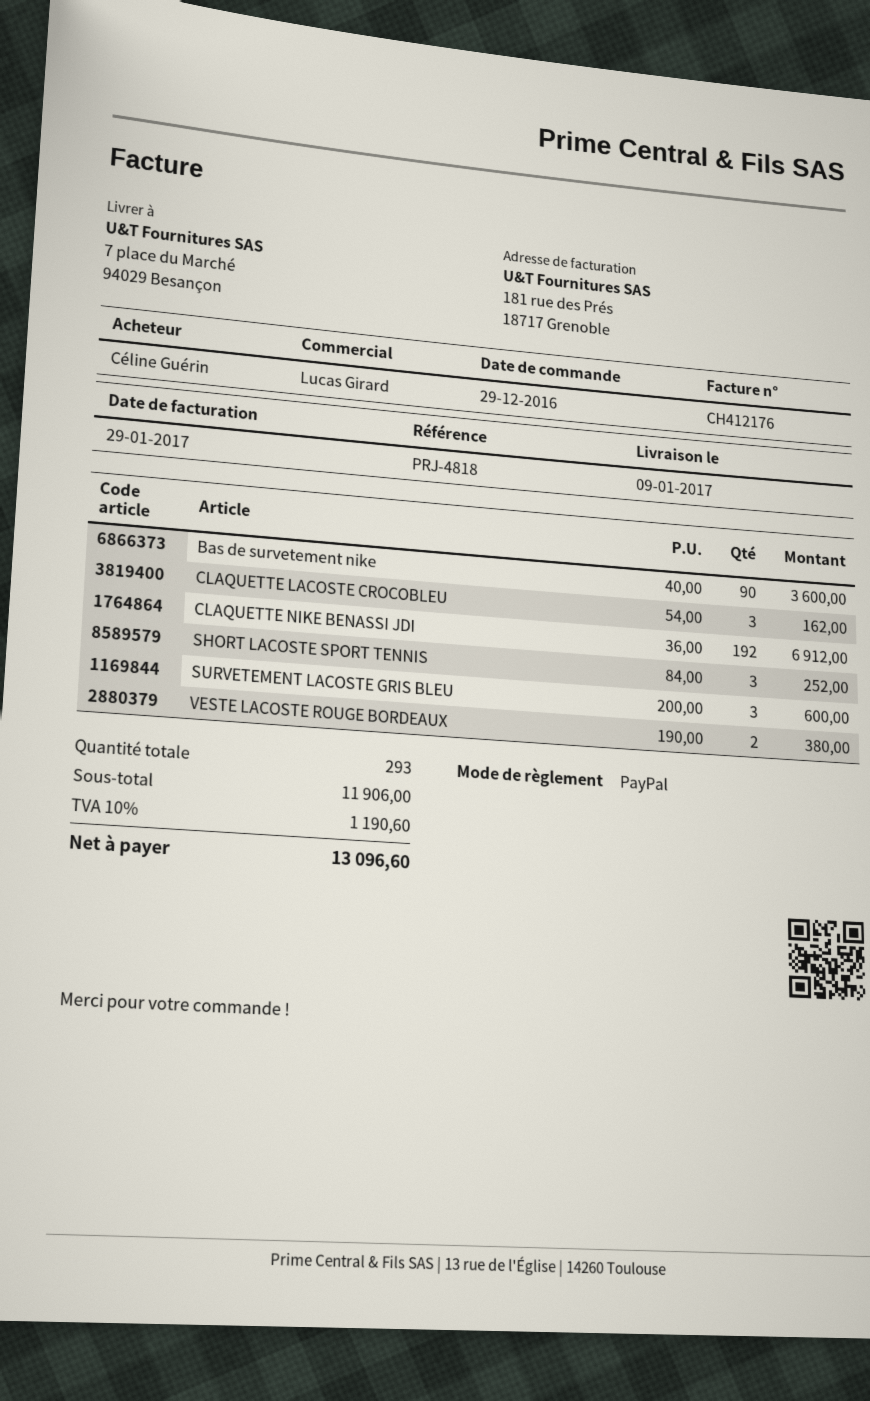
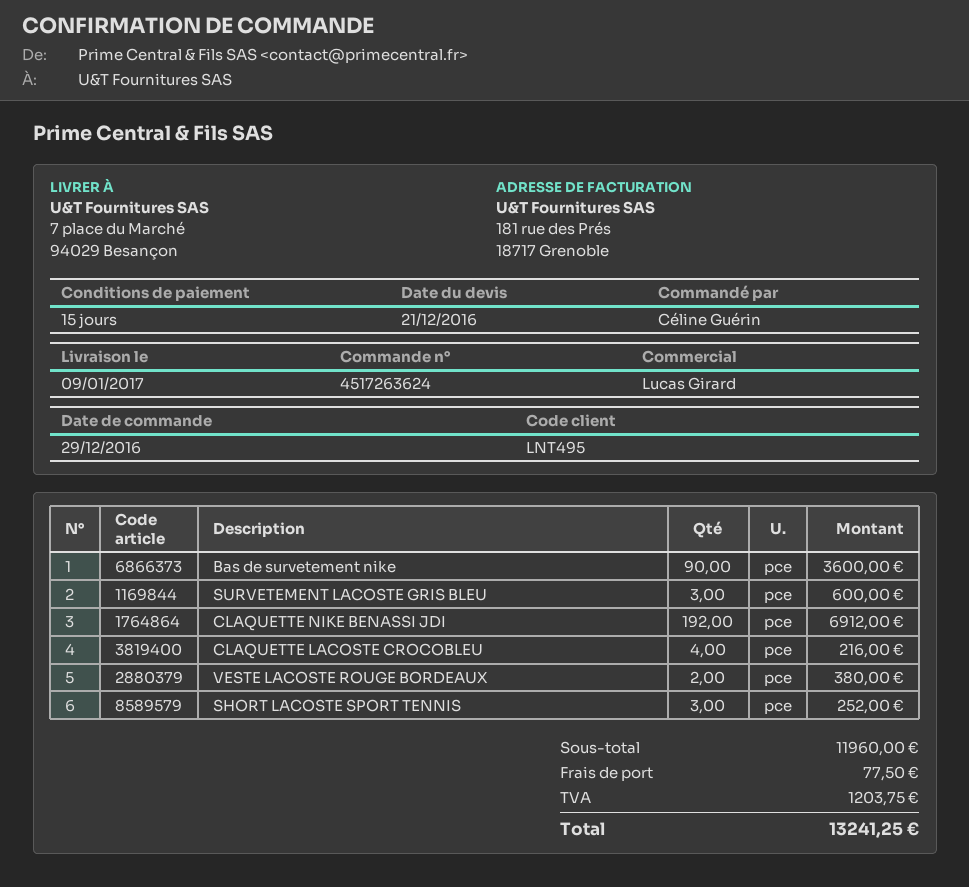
CLAQUETTE LACOSTE CROCOBLEU: 3 for 162.00 -> 4 for 216.00
subtotal: 11906.00 -> 11960.00
shipping: none -> 77.50
tax: 1190.60 -> 1203.75
total: 13096.60 -> 13241.25

